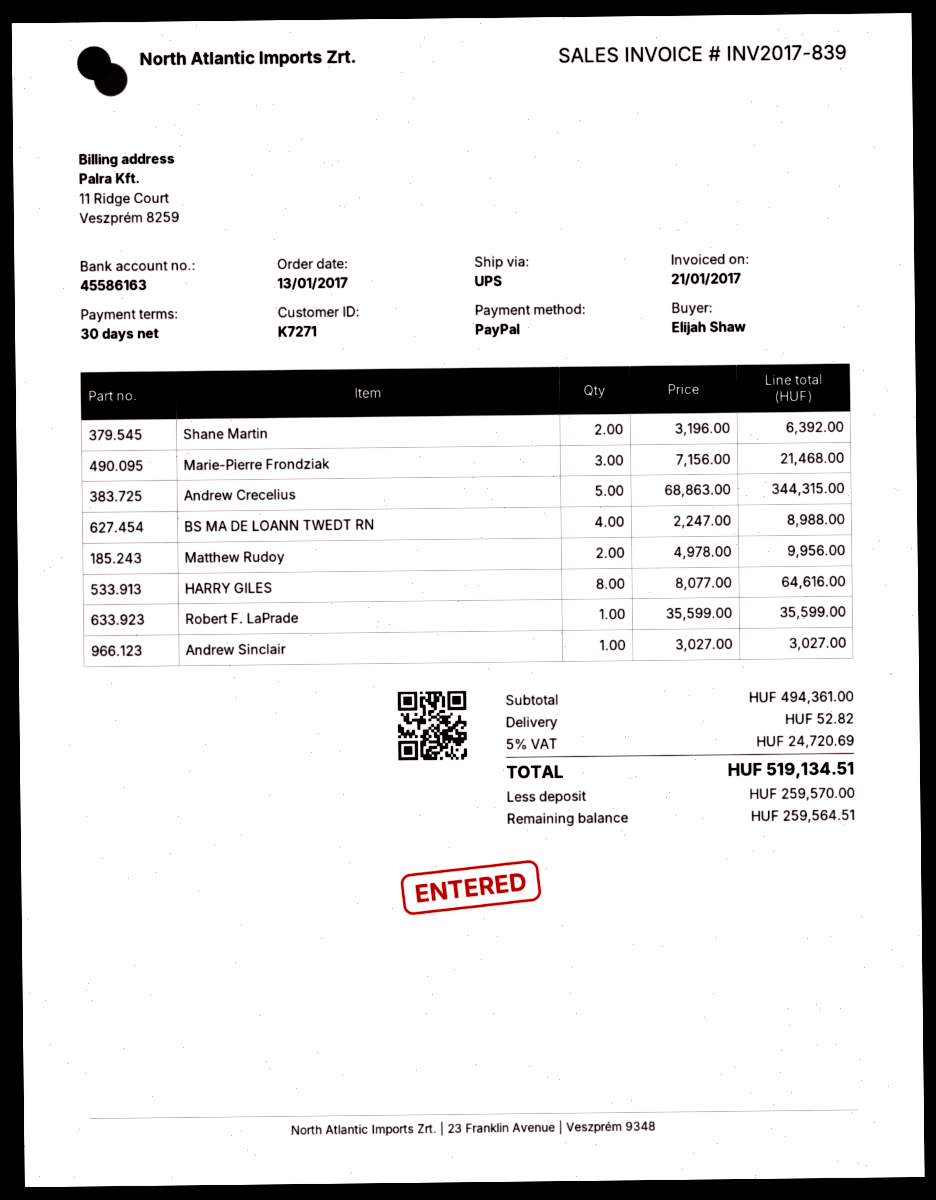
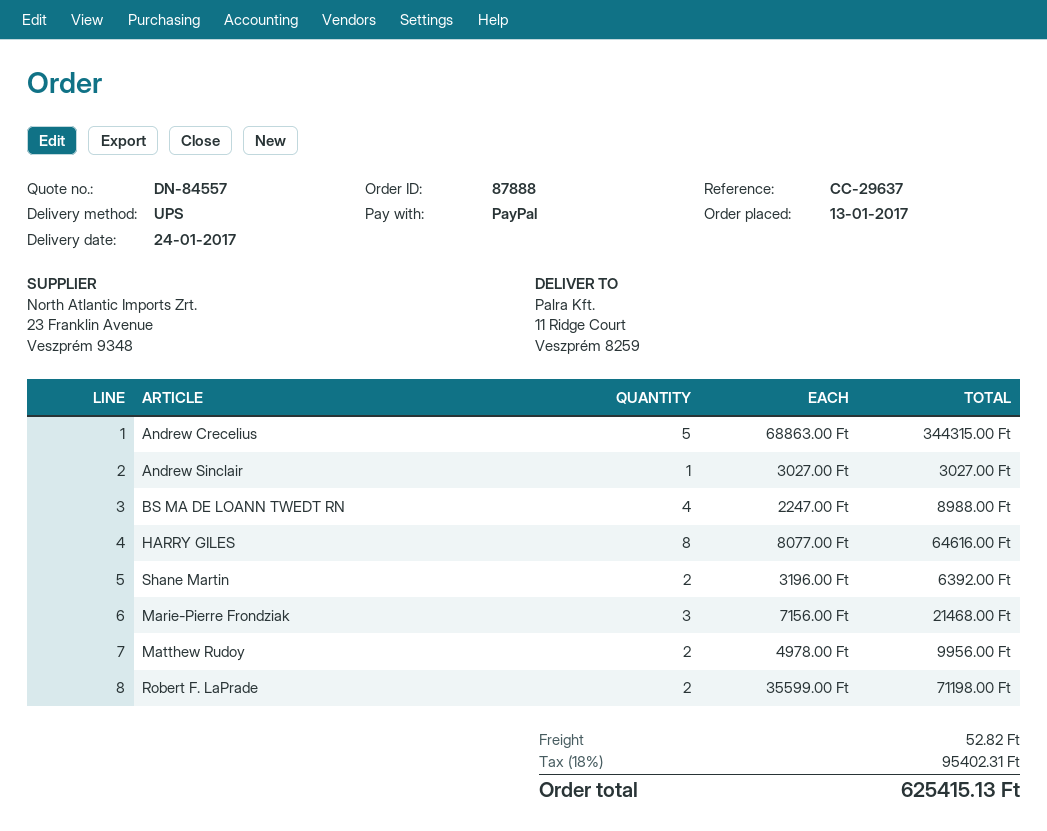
Robert F. LaPrade: 1 x 35599.00 = 35599.00 -> 2 x 35599.00 = 71198.00
tax: 5% = 24720.69 -> 18% = 95402.31
total: 519134.51 -> 625415.13

